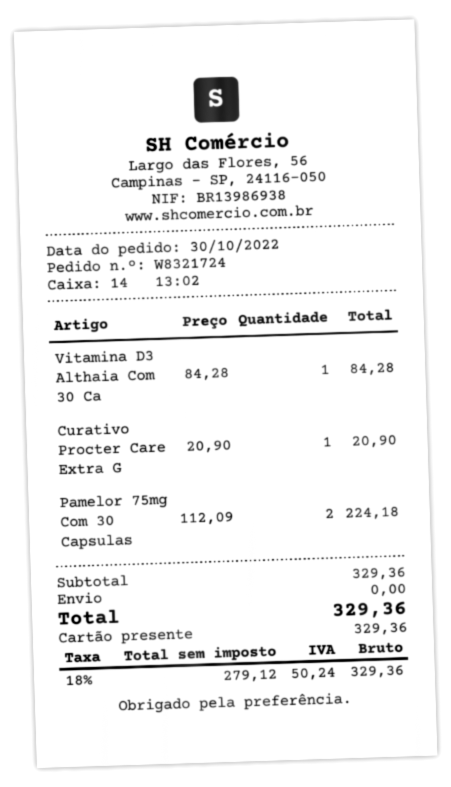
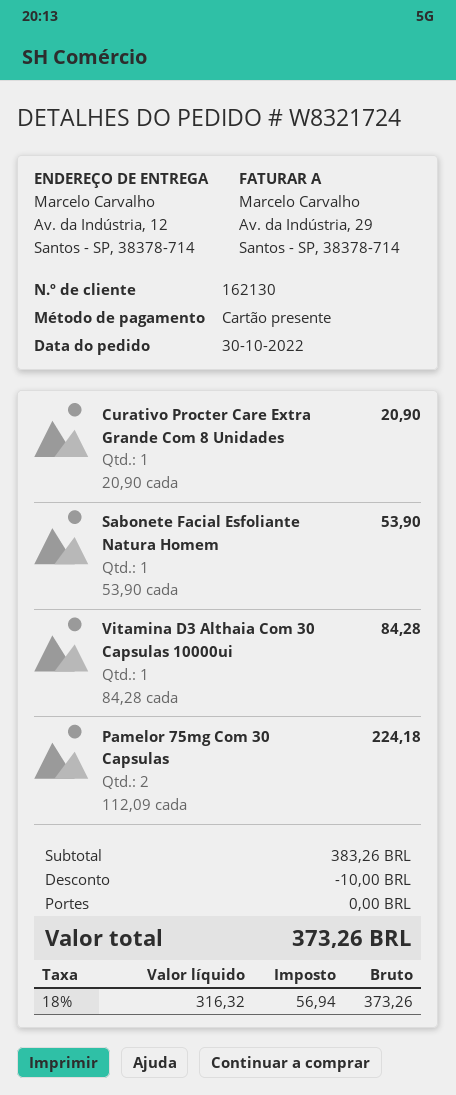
Sabonete Facial Esfoliante Natura Homem: none -> 1 x 53.90 = 53.90
subtotal: 329.36 -> 383.26
discount: none -> 10.00
net: 279.12 -> 316.32
tax: 18% = 50.24 -> 18% = 56.94
total: 329.36 -> 373.26

